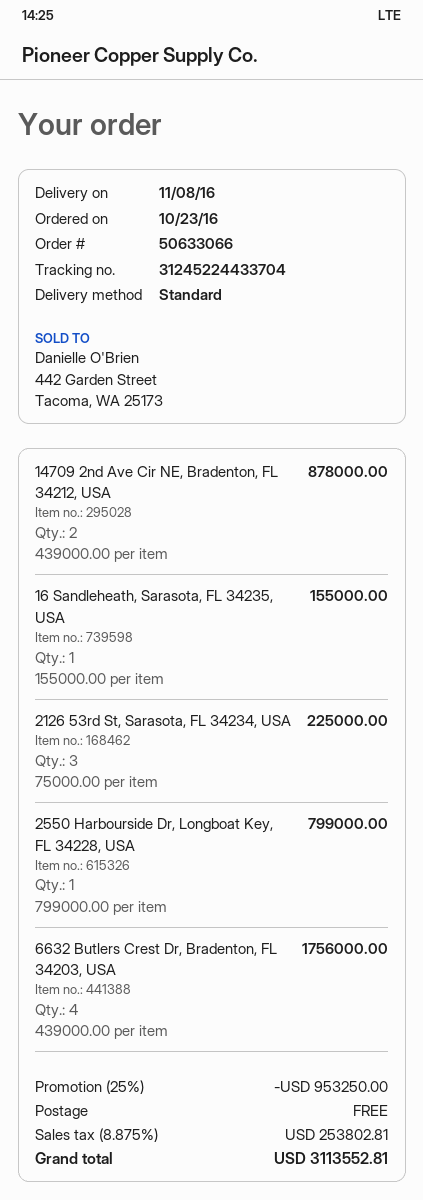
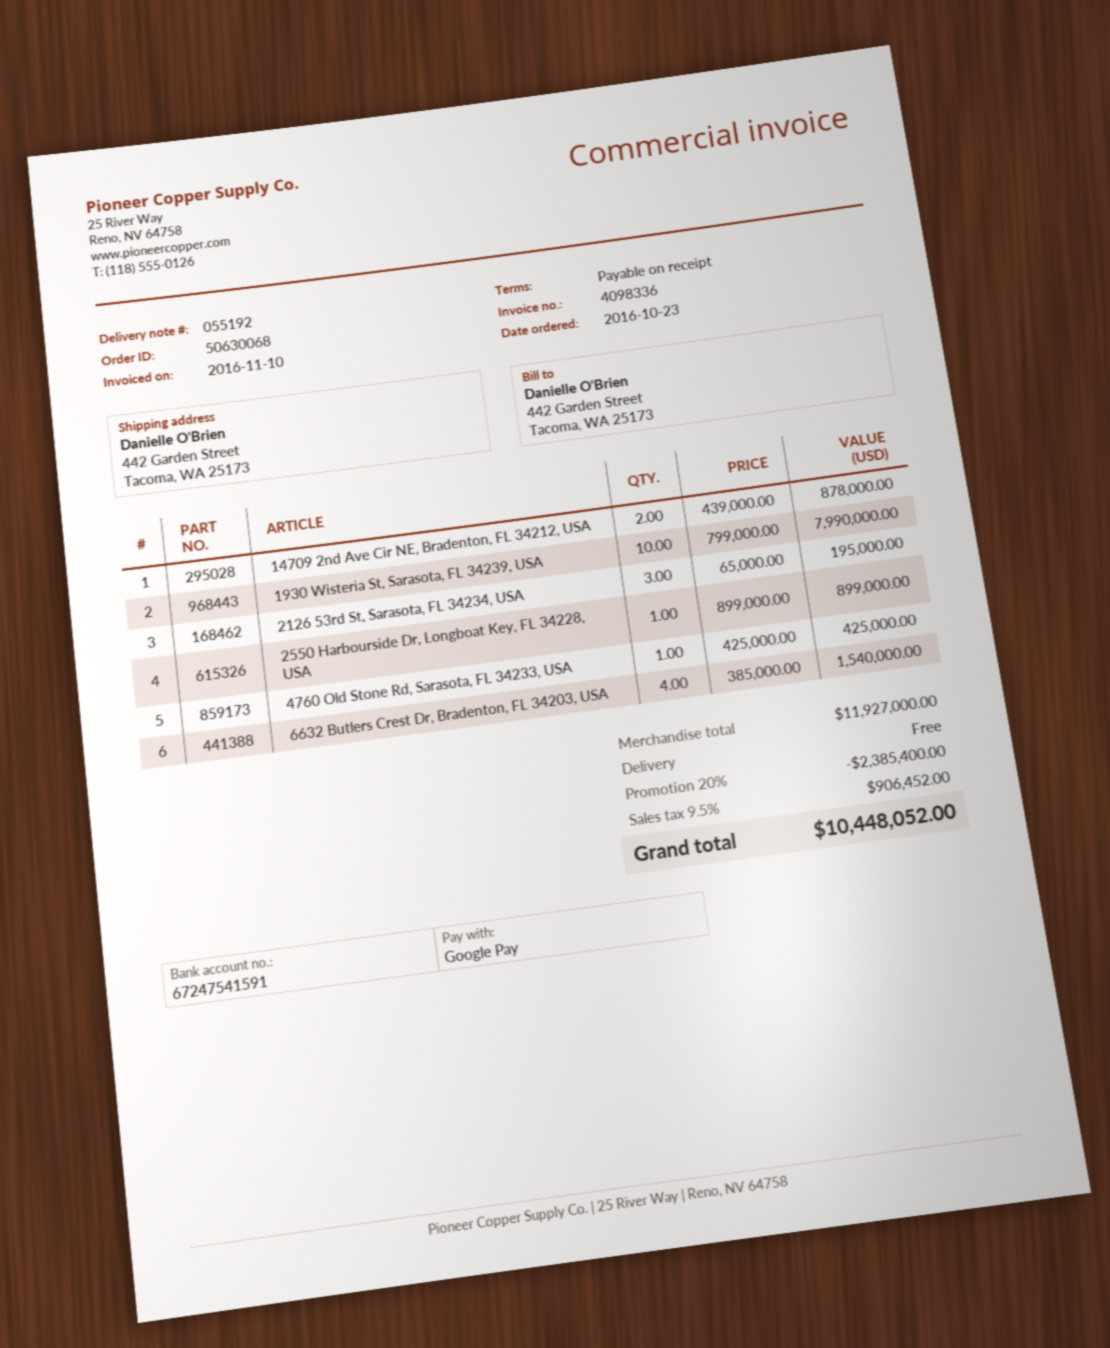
order number: 50633066 -> 50630068
16 Sandleheath, Sarasota, FL 34235, USA: 1 x 155000.00 = 155000.00 -> none
2126 53rd St, Sarasota, FL 34234, USA: 3 x 75000.00 = 225000.00 -> 3 x 65000.00 = 195000.00
2550 Harbourside Dr, Longboat Key, FL 34228, USA: 1 x 799000.00 = 799000.00 -> 1 x 899000.00 = 899000.00
6632 Butlers Crest Dr, Bradenton, FL 34203, USA: 4 x 439000.00 = 1756000.00 -> 4 x 385000.00 = 1540000.00
1930 Wisteria St, Sarasota, FL 34239, USA: none -> 10 x 799000.00 = 7990000.00
4760 Old Stone Rd, Sarasota, FL 34233, USA: none -> 1 x 425000.00 = 425000.00
discount: 25% = 953250.00 -> 20% = 2385400.00
tax: 8.875% = 253802.81 -> 9.5% = 906452.00
total: 3113552.81 -> 10448052.00

